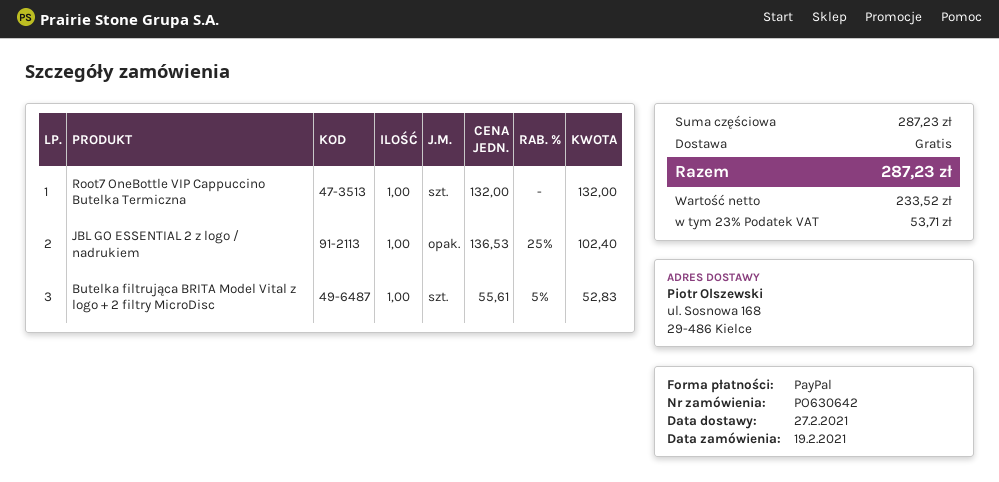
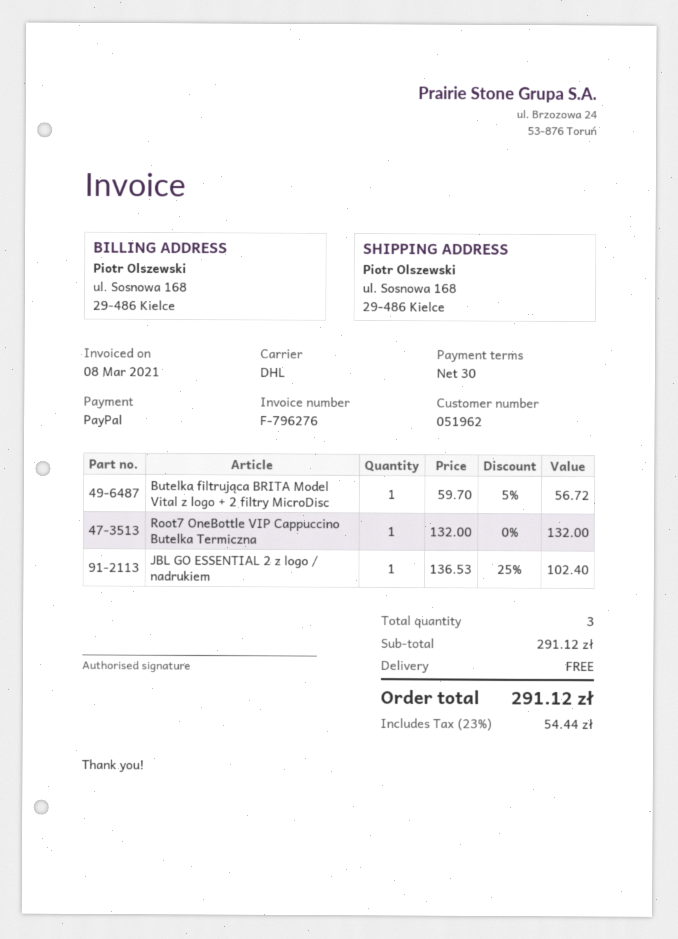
Butelka filtrująca BRITA Model Vital z logo + 2 filtry MicroDisc: 1 x 55.61 - 5% = 52.83 -> 1 x 59.70 - 5% = 56.72
subtotal: 287.23 -> 291.12
tax: 23% = 53.71 -> 23% = 54.44
total: 287.23 -> 291.12

